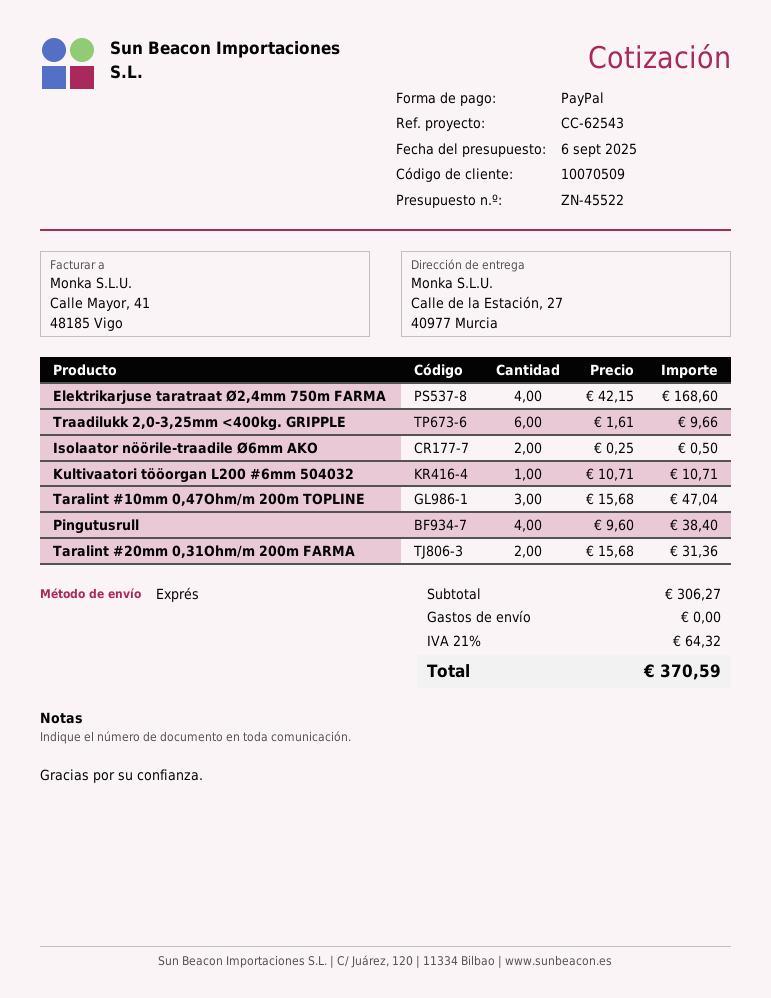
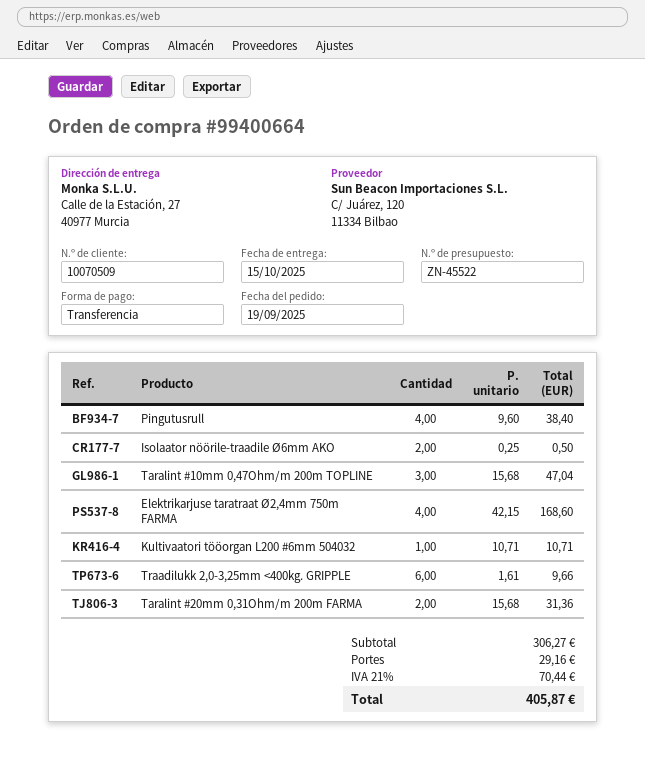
payment method: PayPal -> bank transfer
shipping: 0.00 -> 29.16
tax: 21% = 64.32 -> 21% = 70.44
total: 370.59 -> 405.87

